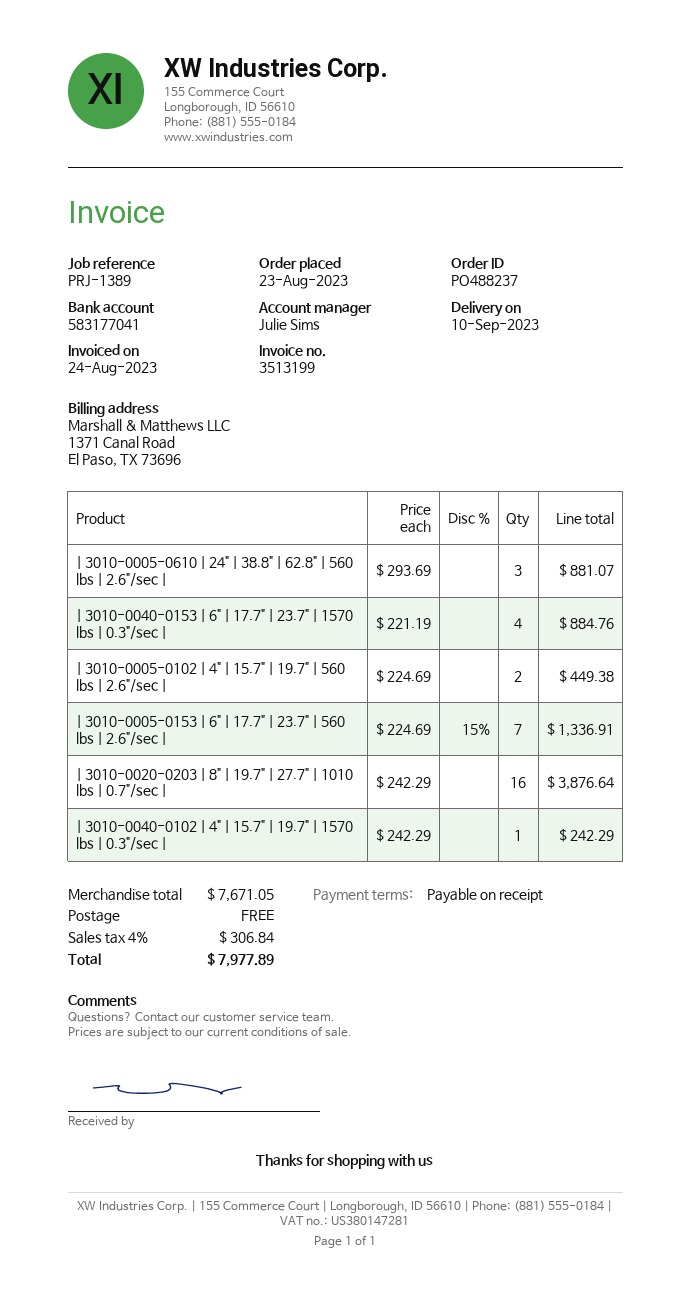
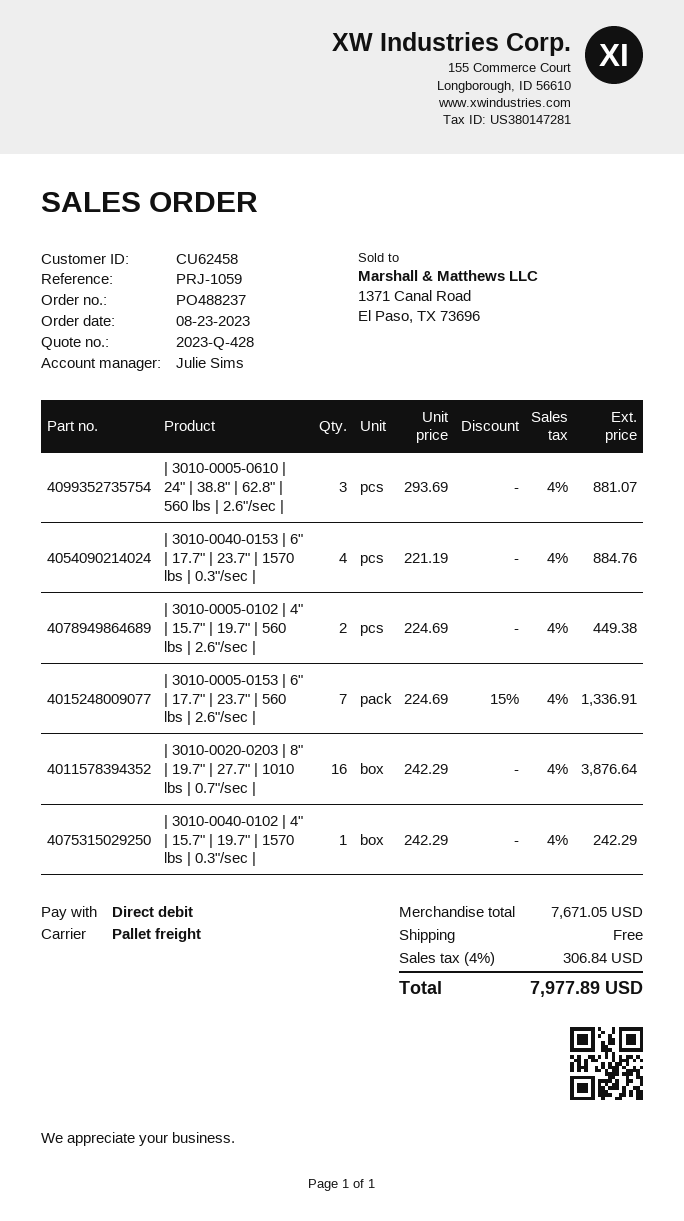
reference: PRJ-1389 -> PRJ-1059

